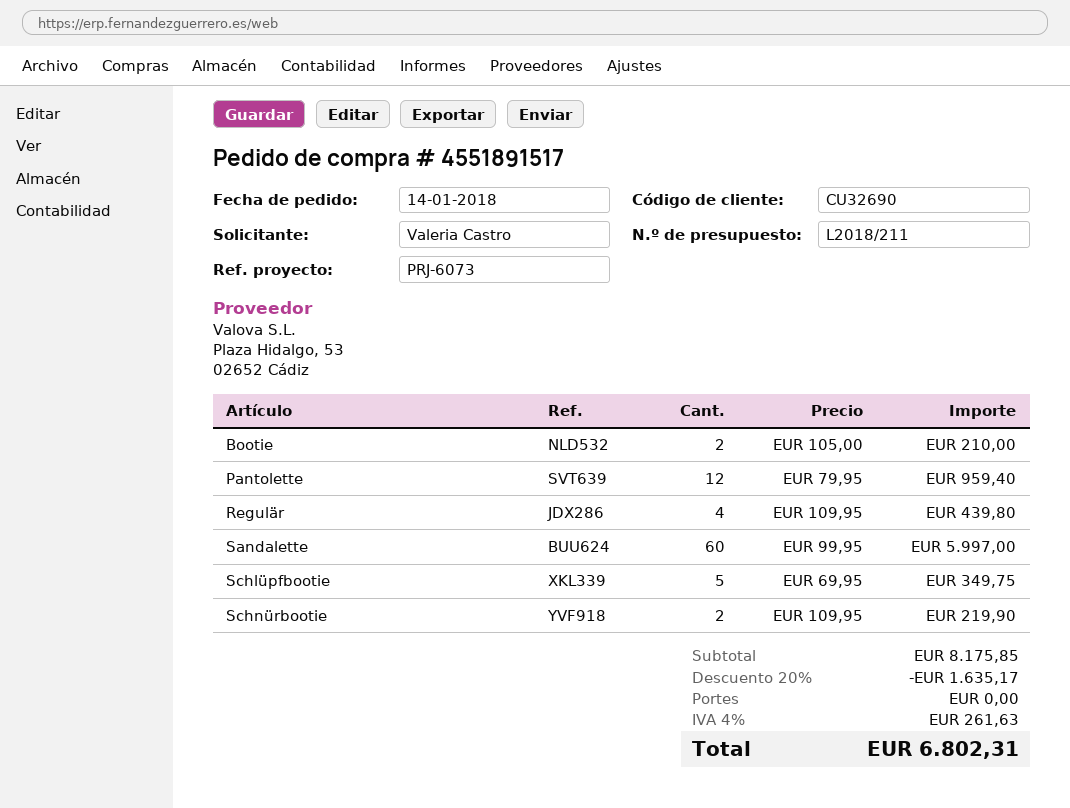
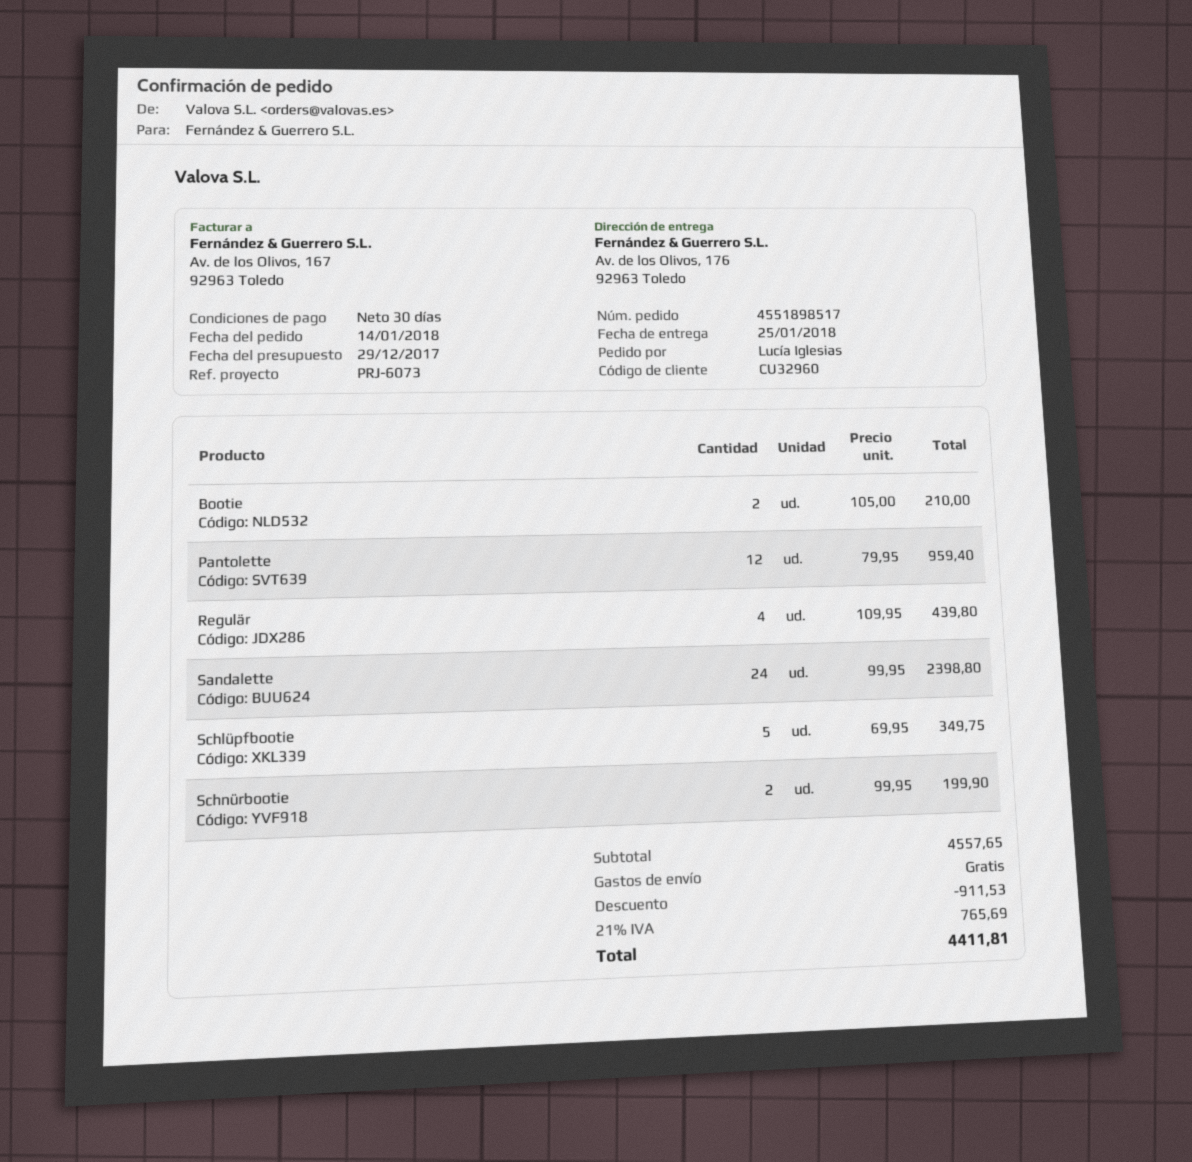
order number: 4551891517 -> 4551898517
customer number: CU32690 -> CU32960
ordered by: Valeria Castro -> Lucía Iglesias
Sandalette: 60 x 99.95 = 5997.00 -> 24 x 99.95 = 2398.80
Schnürbootie: 2 x 109.95 = 219.90 -> 2 x 99.95 = 199.90
subtotal: 8175.85 -> 4557.65
discount: 1635.17 -> 911.53
tax: 4% = 261.63 -> 21% = 765.69
total: 6802.31 -> 4411.81

